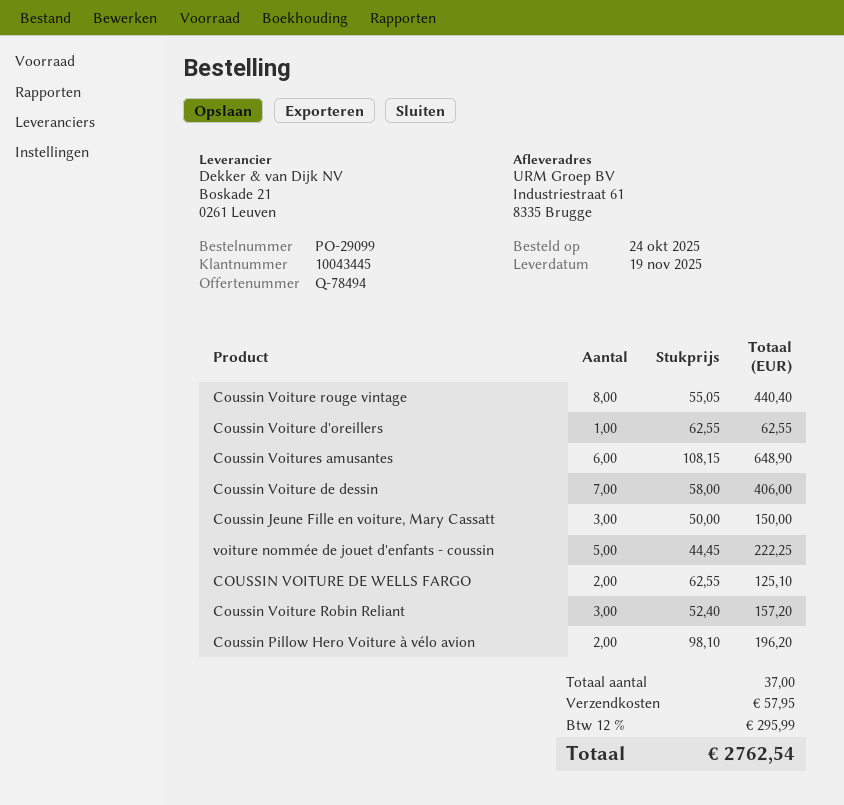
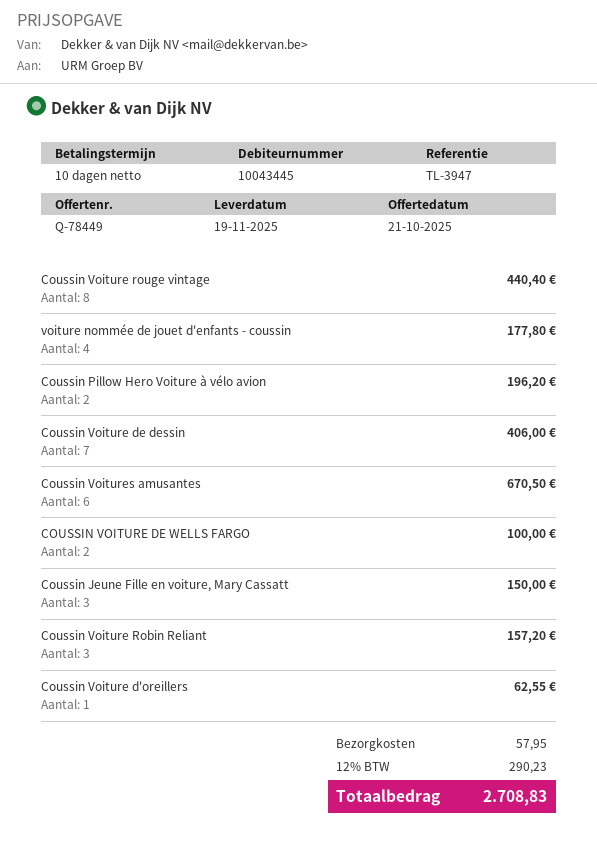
quote number: Q-78494 -> Q-78449
Coussin Voitures amusantes: 6 for 648.90 -> 6 for 670.50
voiture nommée de jouet d'enfants - coussin: 5 for 222.25 -> 4 for 177.80
COUSSIN VOITURE DE WELLS FARGO: 2 for 125.10 -> 2 for 100.00
tax: 12% = 295.99 -> 12% = 290.23
total: 2762.54 -> 2708.83

